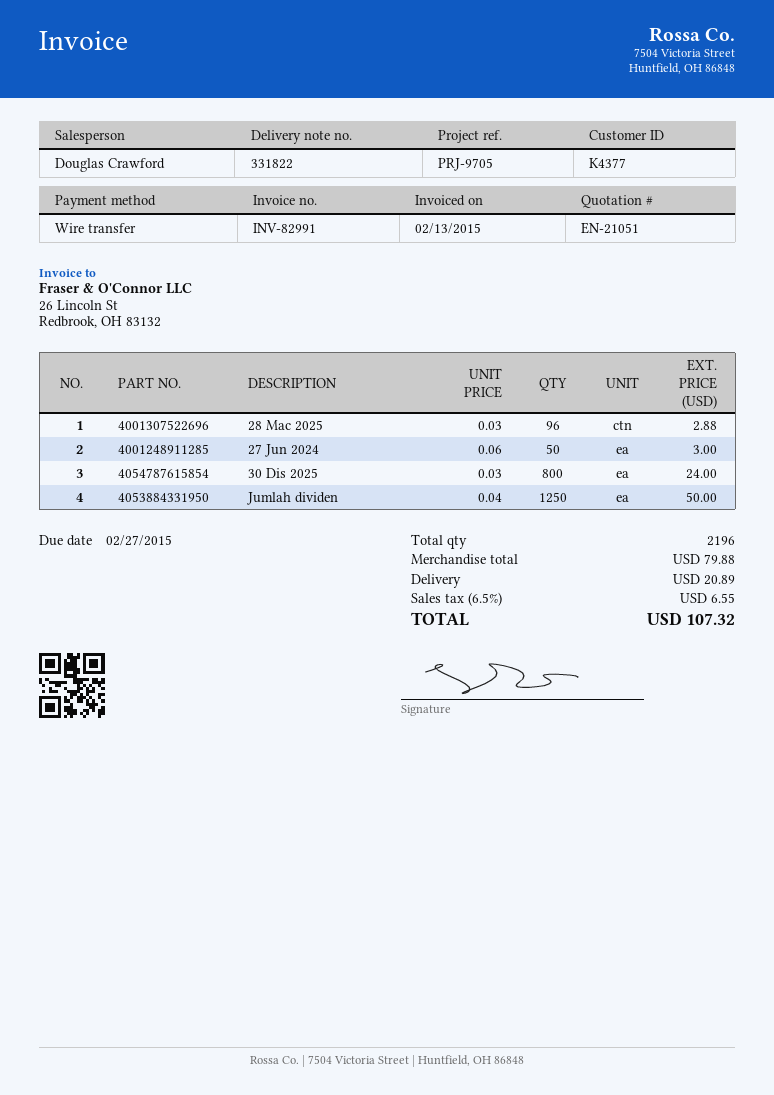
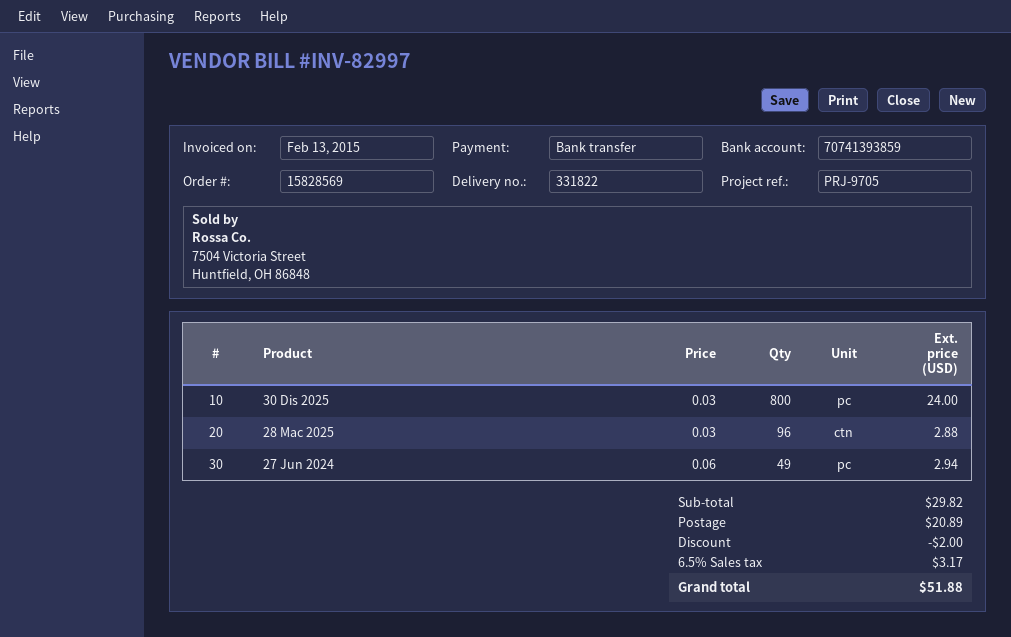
invoice number: INV-82991 -> INV-82997
27 Jun 2024: 50 x 0.06 = 3.00 -> 49 x 0.06 = 2.94
Jumlah dividen: 1250 x 0.04 = 50.00 -> none
subtotal: 79.88 -> 29.82
discount: none -> 2.00
tax: 6.5% = 6.55 -> 6.5% = 3.17
total: 107.32 -> 51.88

